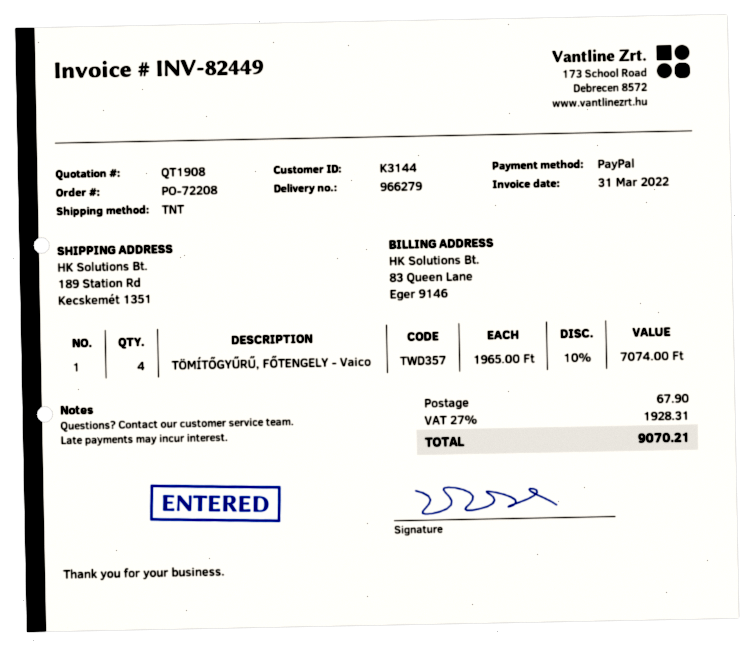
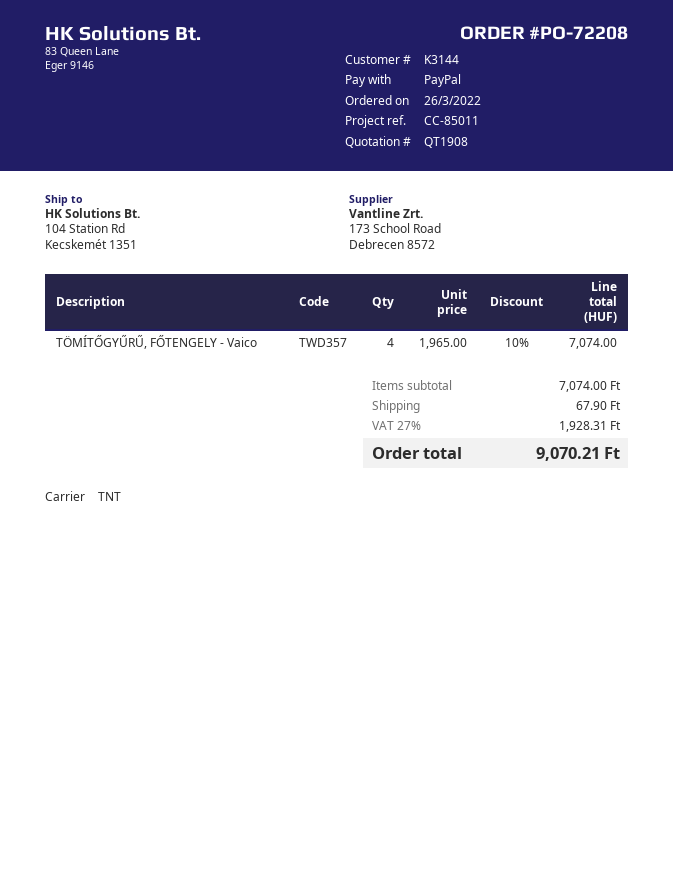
ship to: 189 Station Rd, Kecskemét 1351 -> 104 Station Rd, Kecskemét 1351

